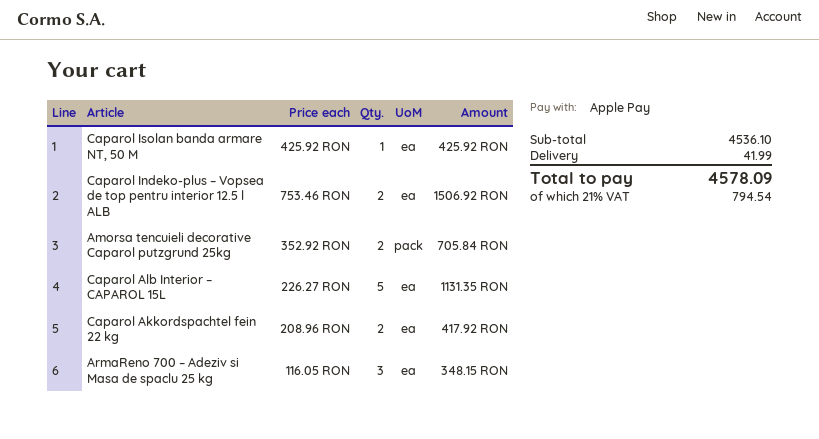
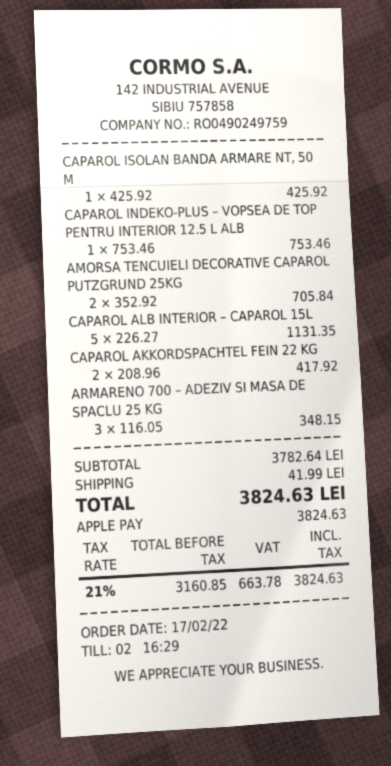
Caparol Indeko-plus – Vopsea de top pentru interior 12.5 l ALB: 2 x 753.46 = 1506.92 -> 1 x 753.46 = 753.46
subtotal: 4536.10 -> 3782.64
tax: 21% = 794.54 -> 21% = 663.78
total: 4578.09 -> 3824.63

